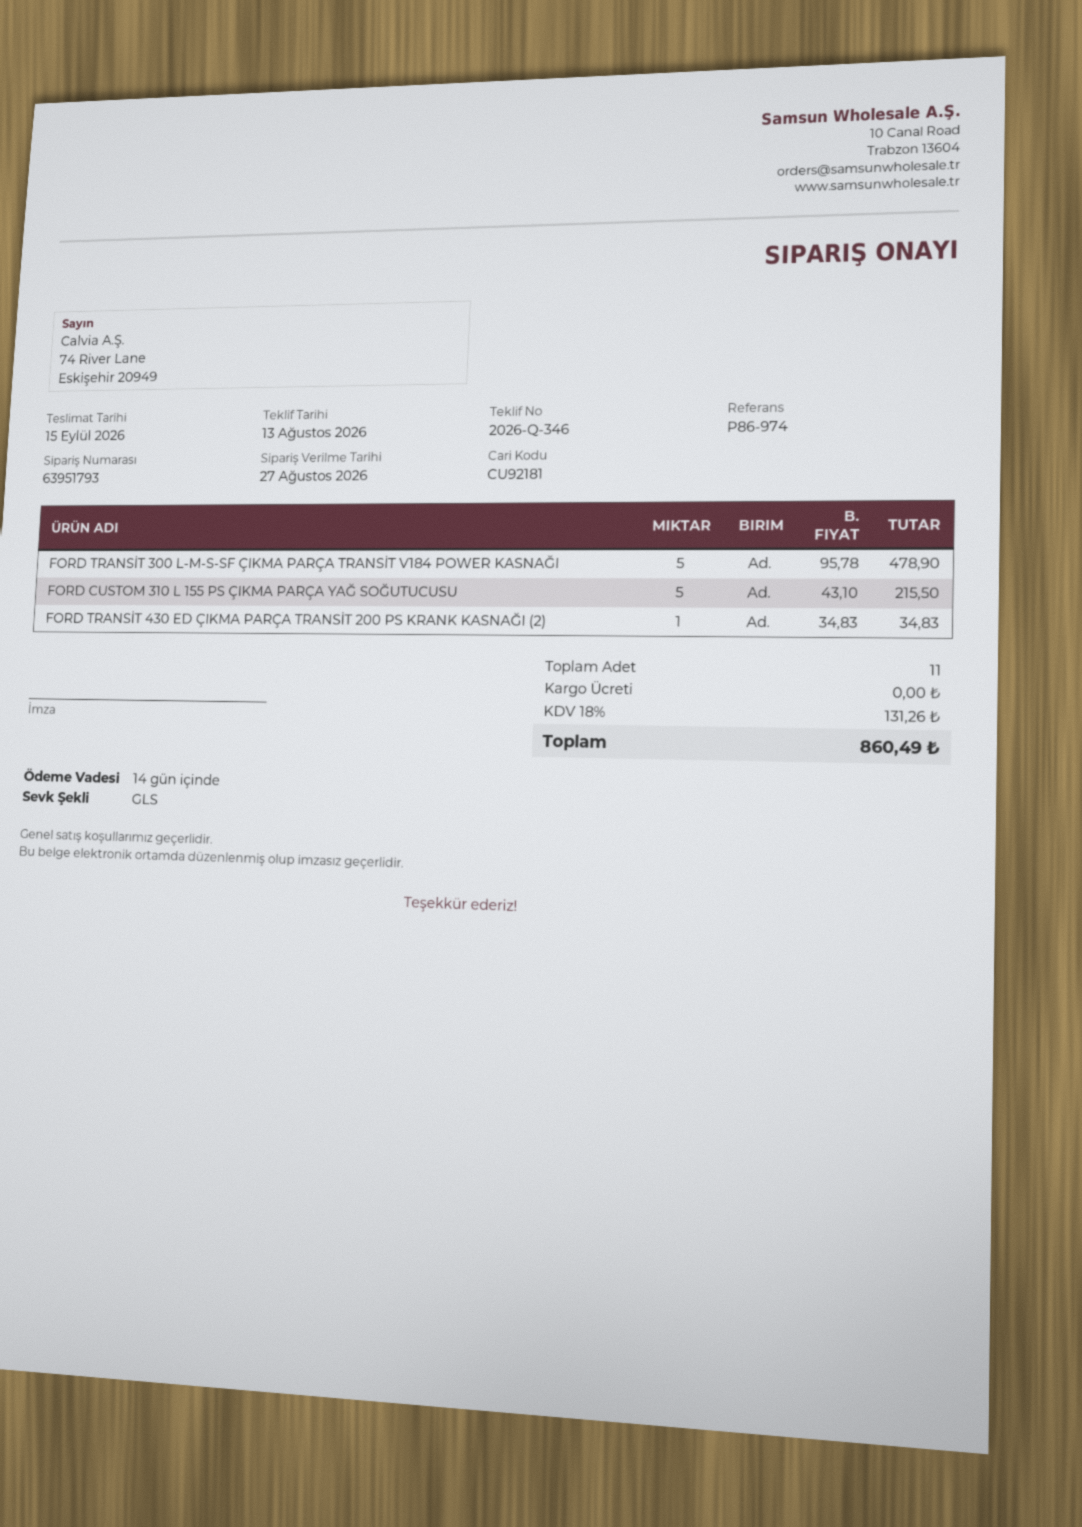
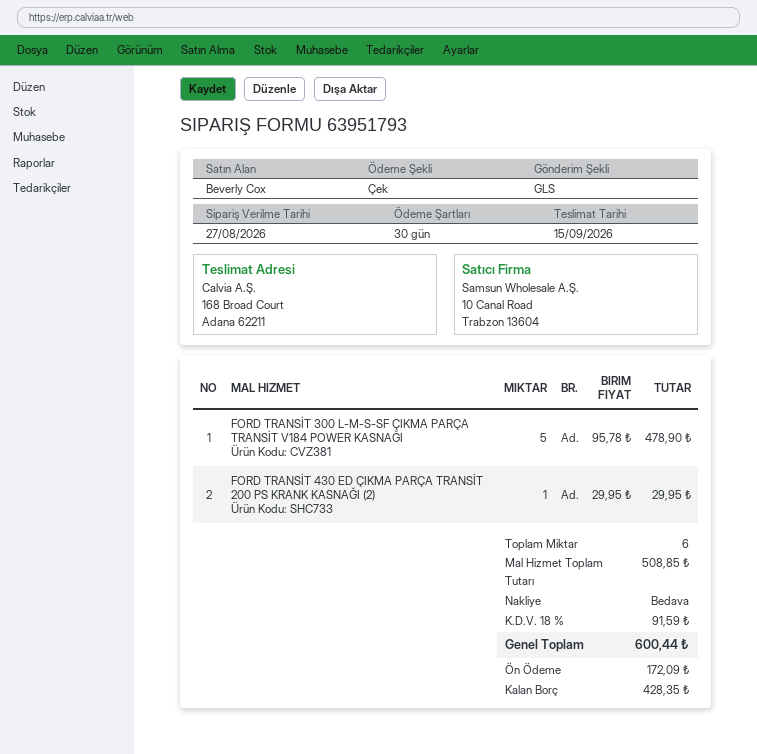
payment terms: 14 days -> 30 days
FORD CUSTOM 310 L 155 PS ÇIKMA PARÇA YAĞ SOĞUTUCUSU: 5 x 43.10 = 215.50 -> none
FORD TRANSİT 430 ED ÇIKMA PARÇA TRANSİT 200 PS KRANK KASNAĞI (2): 1 x 34.83 = 34.83 -> 1 x 29.95 = 29.95
total quantity: 11 -> 6
tax: 18% = 131.26 -> 18% = 91.59
total: 860.49 -> 600.44

